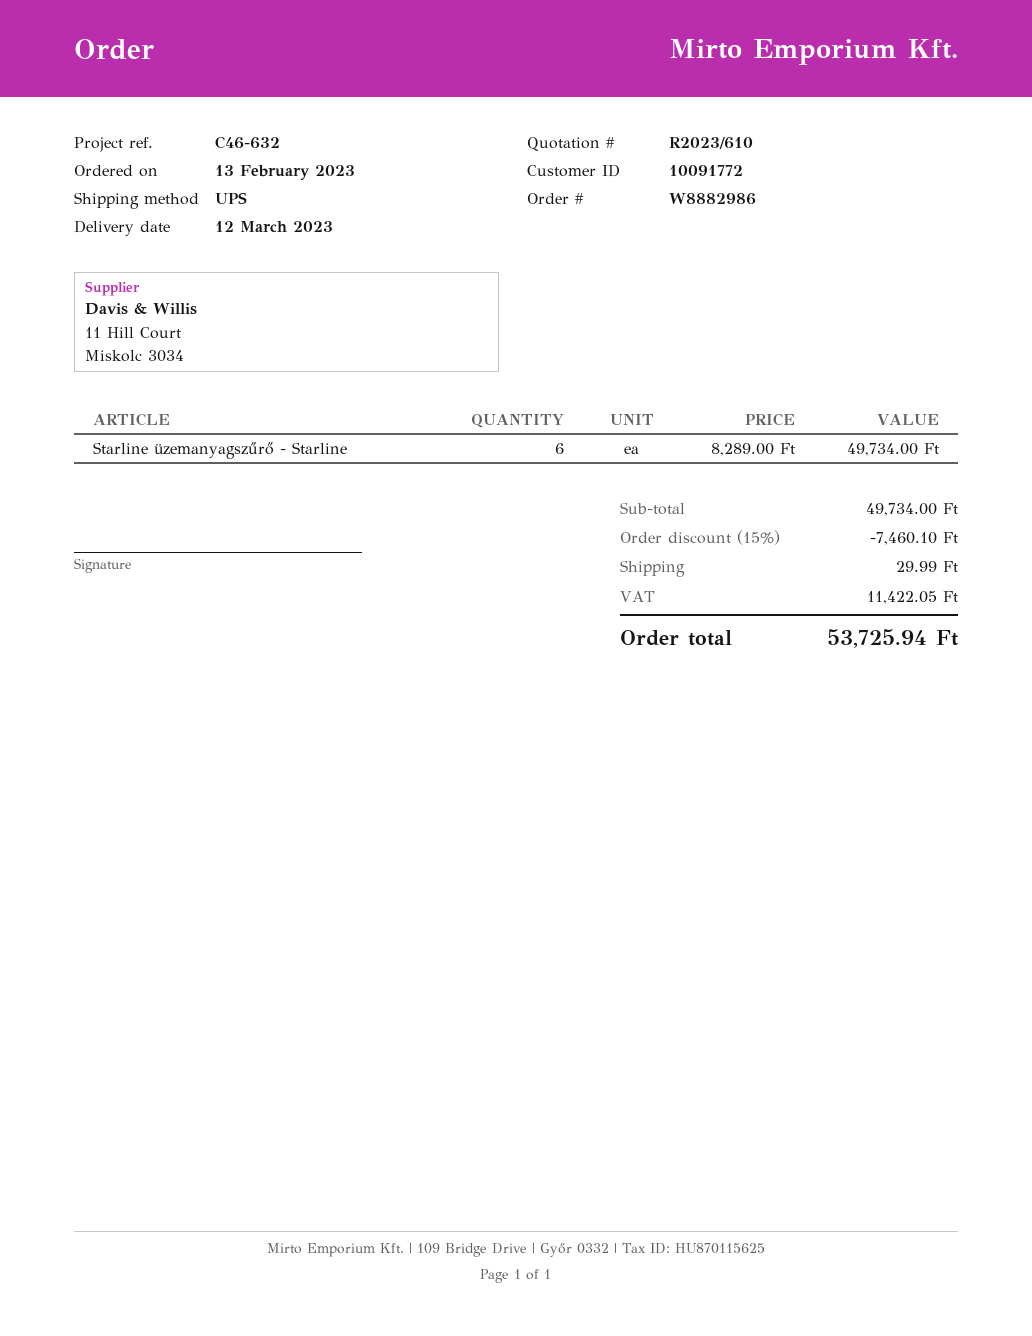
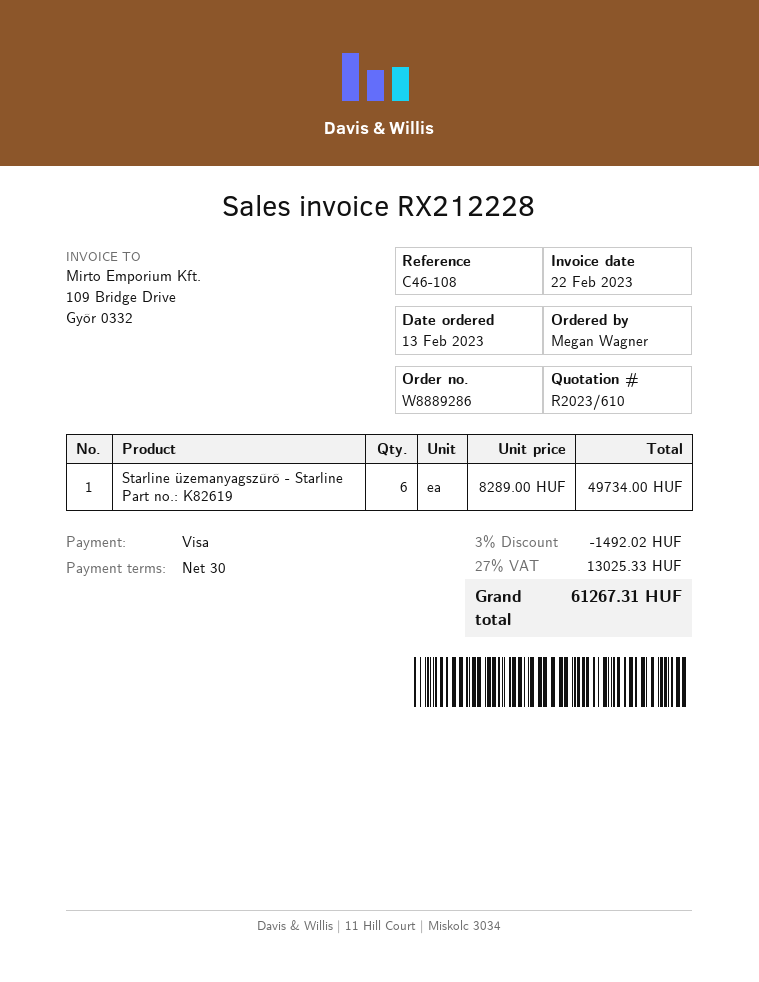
order number: W8882986 -> W8889286
reference: C46-632 -> C46-108
discount: 15% = 7460.10 -> 3% = 1492.02
shipping: 29.99 -> none
tax: 11422.05 -> 13025.33
total: 53725.94 -> 61267.31

